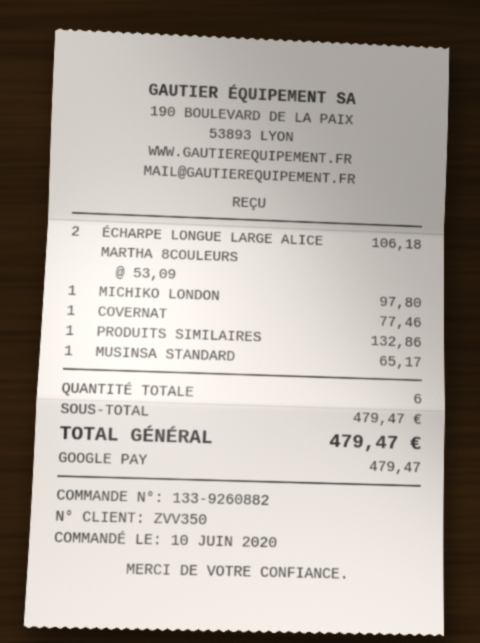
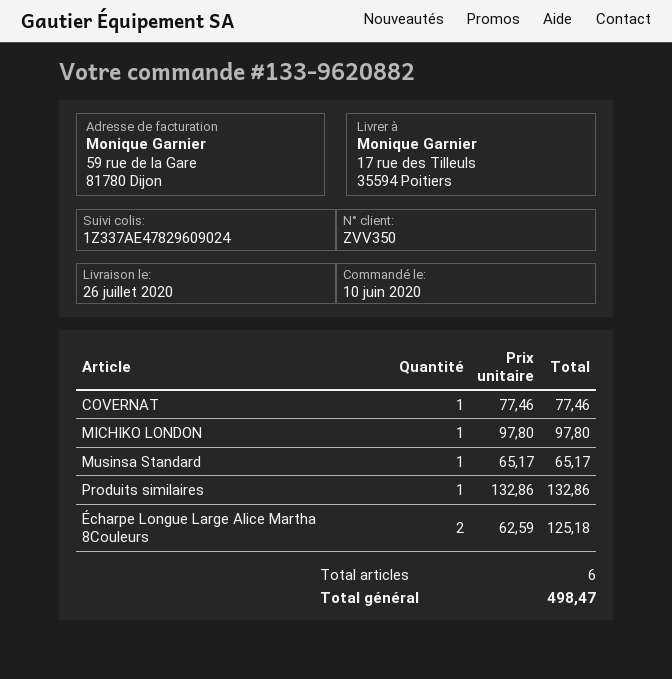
order number: 133-9260882 -> 133-9620882
ÉCHARPE LONGUE LARGE ALICE MARTHA 8COULEURS: 2 x 53.09 = 106.18 -> 2 x 62.59 = 125.18
total: 479.47 -> 498.47

